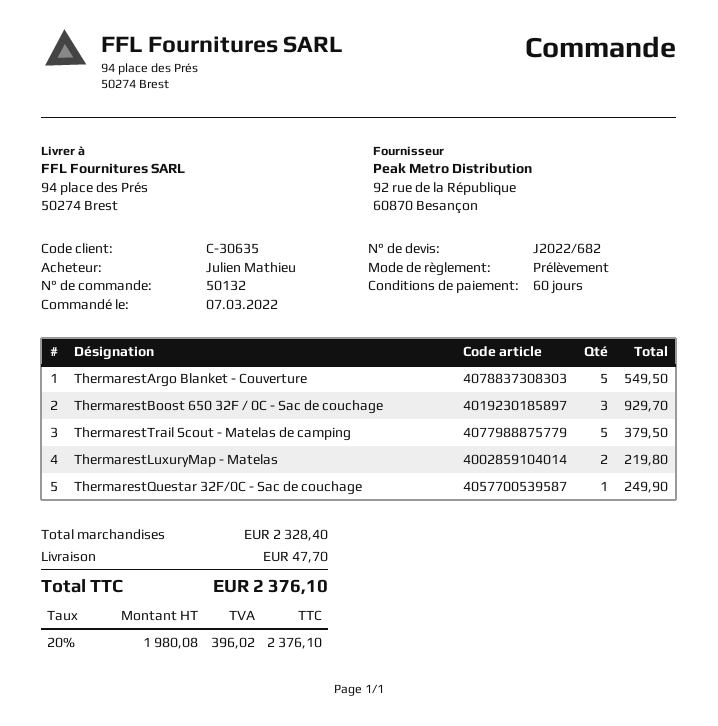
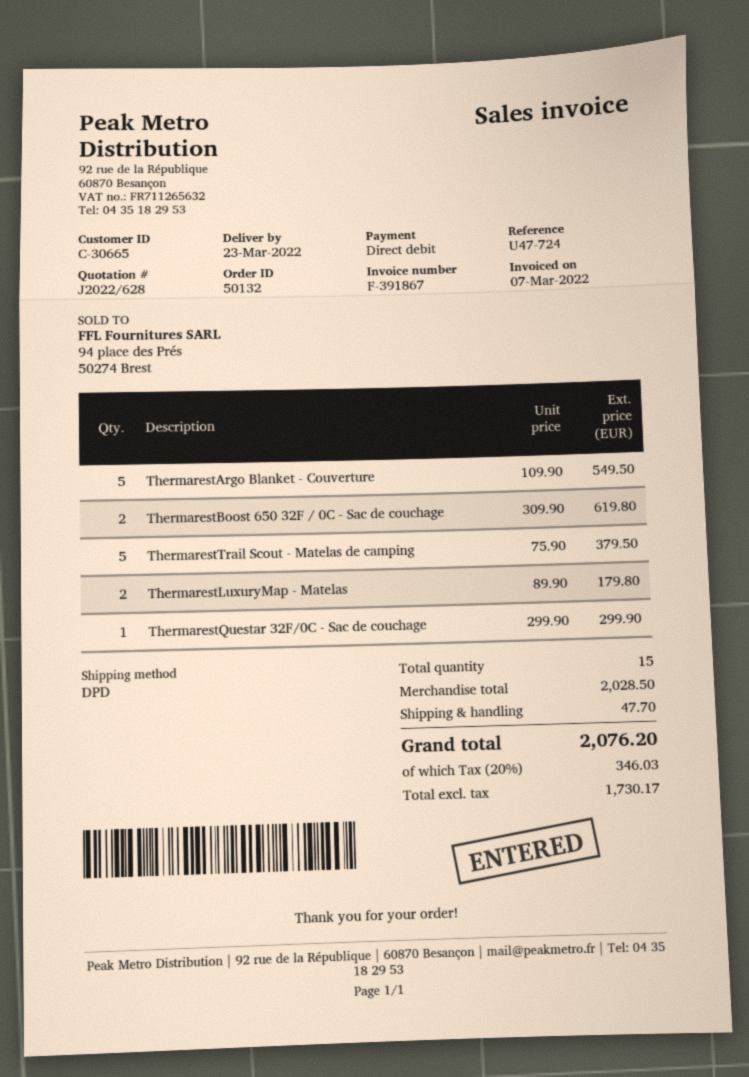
quote number: J2022/682 -> J2022/628
customer number: C-30635 -> C-30665
ThermarestBoost 650 32F / 0C - Sac de couchage: 3 for 929.70 -> 2 for 619.80
ThermarestLuxuryMap - Matelas: 2 for 219.80 -> 2 for 179.80
ThermarestQuestar 32F/0C - Sac de couchage: 1 for 249.90 -> 1 for 299.90
subtotal: 2328.40 -> 2028.50
net: 1980.08 -> 1730.17
tax: 20% = 396.02 -> 20% = 346.03
total: 2376.10 -> 2076.20

